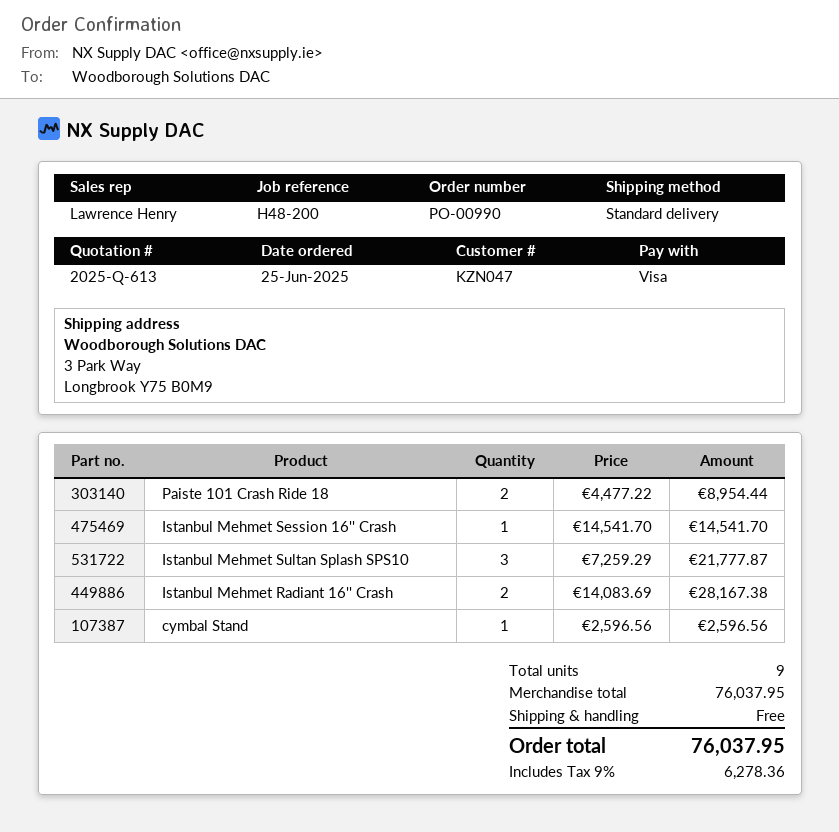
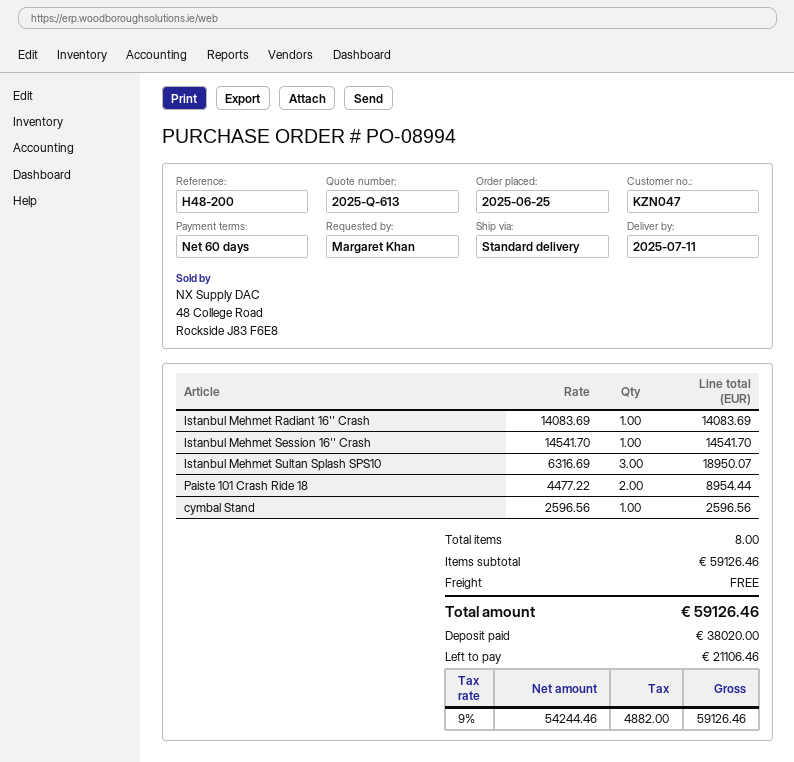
order number: PO-00990 -> PO-08994
Istanbul Mehmet Sultan Splash SPS10: 3 x 7259.29 = 21777.87 -> 3 x 6316.69 = 18950.07
Istanbul Mehmet Radiant 16'' Crash: 2 x 14083.69 = 28167.38 -> 1 x 14083.69 = 14083.69
total quantity: 9 -> 8
subtotal: 76037.95 -> 59126.46
tax: 9% = 6278.36 -> 9% = 4882.00
total: 76037.95 -> 59126.46

